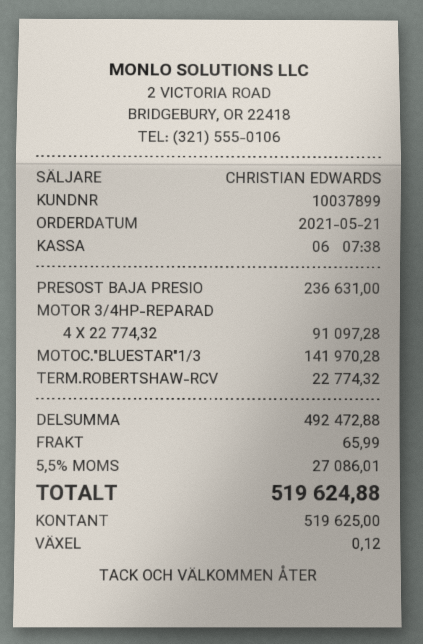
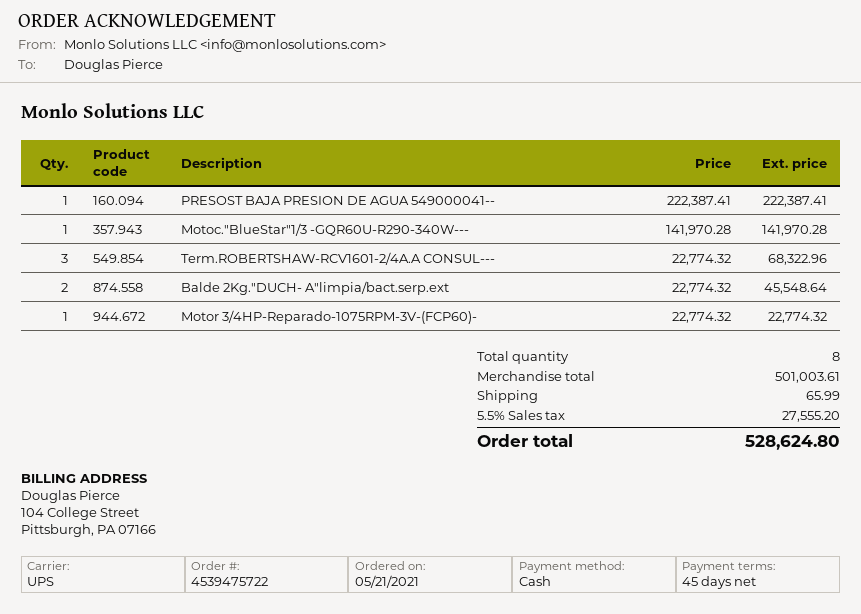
PRESOST BAJA PRESIO: 1 x 236631.00 = 236631.00 -> 1 x 222387.41 = 222387.41
MOTOR 3/4HP-REPARAD: 4 x 22774.32 = 91097.28 -> 1 x 22774.32 = 22774.32
TERM.ROBERTSHAW-RCV: 1 x 22774.32 = 22774.32 -> 3 x 22774.32 = 68322.96
Balde 2Kg."DUCH- A"limpia/bact.serp.ext: none -> 2 x 22774.32 = 45548.64
subtotal: 492472.88 -> 501003.61
tax: 5.5% = 27086.01 -> 5.5% = 27555.20
total: 519624.88 -> 528624.80

